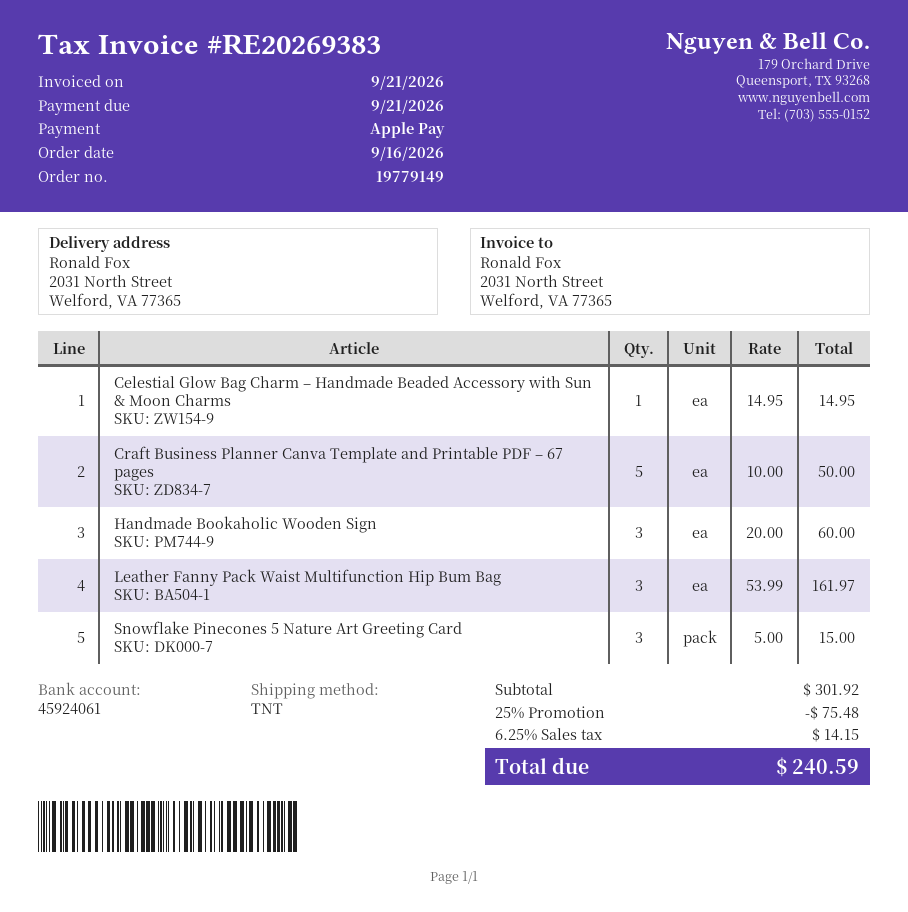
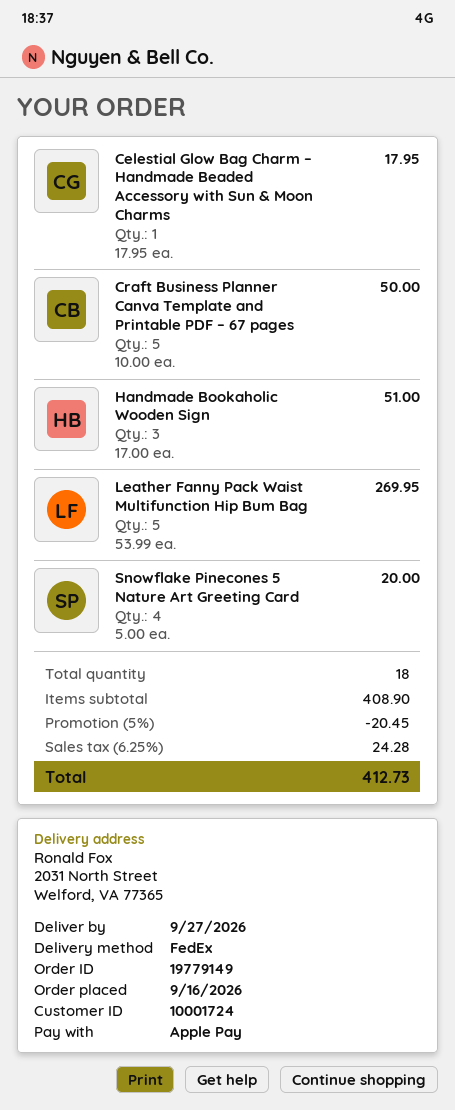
shipping method: TNT -> FedEx
Celestial Glow Bag Charm – Handmade Beaded Accessory with Sun & Moon Charms: 1 x 14.95 = 14.95 -> 1 x 17.95 = 17.95
Handmade Bookaholic Wooden Sign: 3 x 20.00 = 60.00 -> 3 x 17.00 = 51.00
Leather Fanny Pack Waist Multifunction Hip Bum Bag: 3 x 53.99 = 161.97 -> 5 x 53.99 = 269.95
Snowflake Pinecones 5 Nature Art Greeting Card: 3 x 5.00 = 15.00 -> 4 x 5.00 = 20.00
subtotal: 301.92 -> 408.90
discount: 25% = 75.48 -> 5% = 20.45
tax: 6.25% = 14.15 -> 6.25% = 24.28
total: 240.59 -> 412.73

